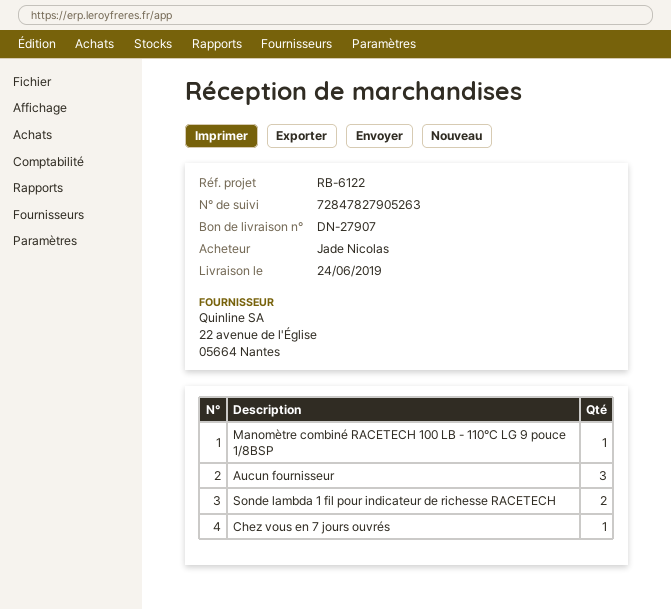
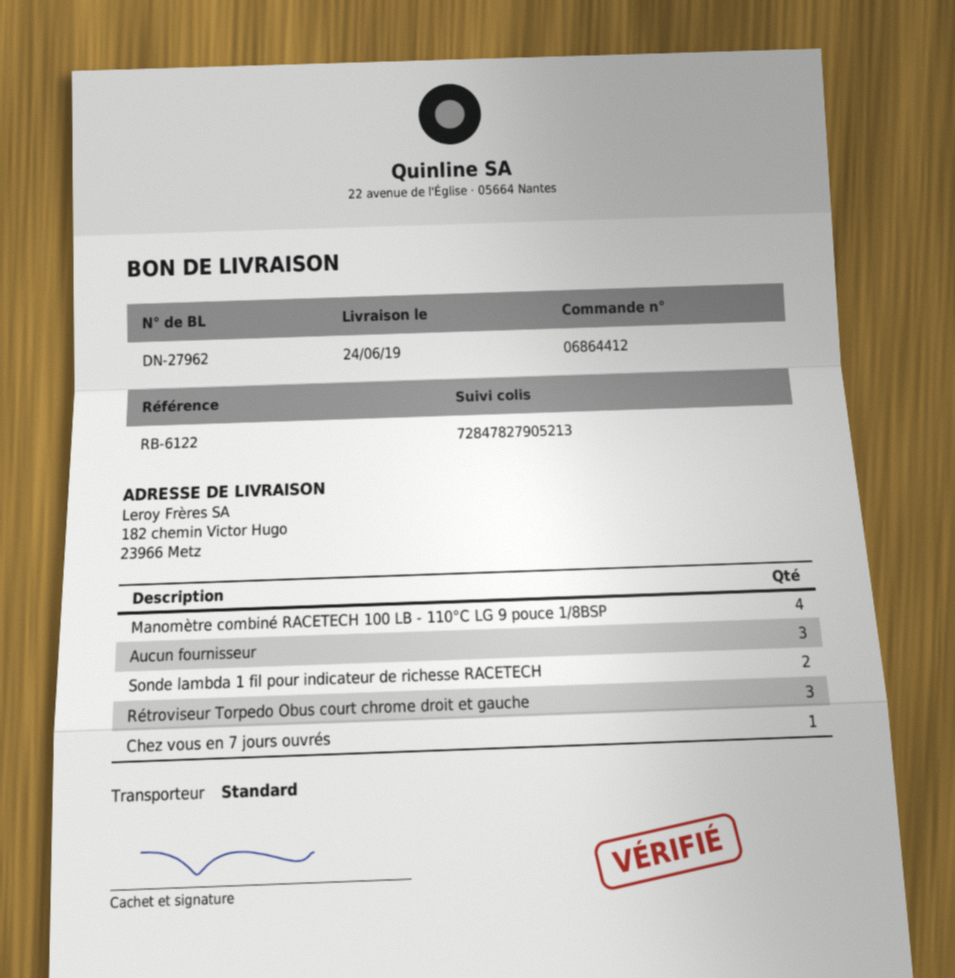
delivery note number: DN-27907 -> DN-27962
tracking number: 72847827905263 -> 72847827905213
Manomètre combiné RACETECH 100 LB - 110°C LG 9 pouce 1/8BSP: 1 -> 4
Rétroviseur Torpedo Obus court chrome droit et gauche: none -> 3

